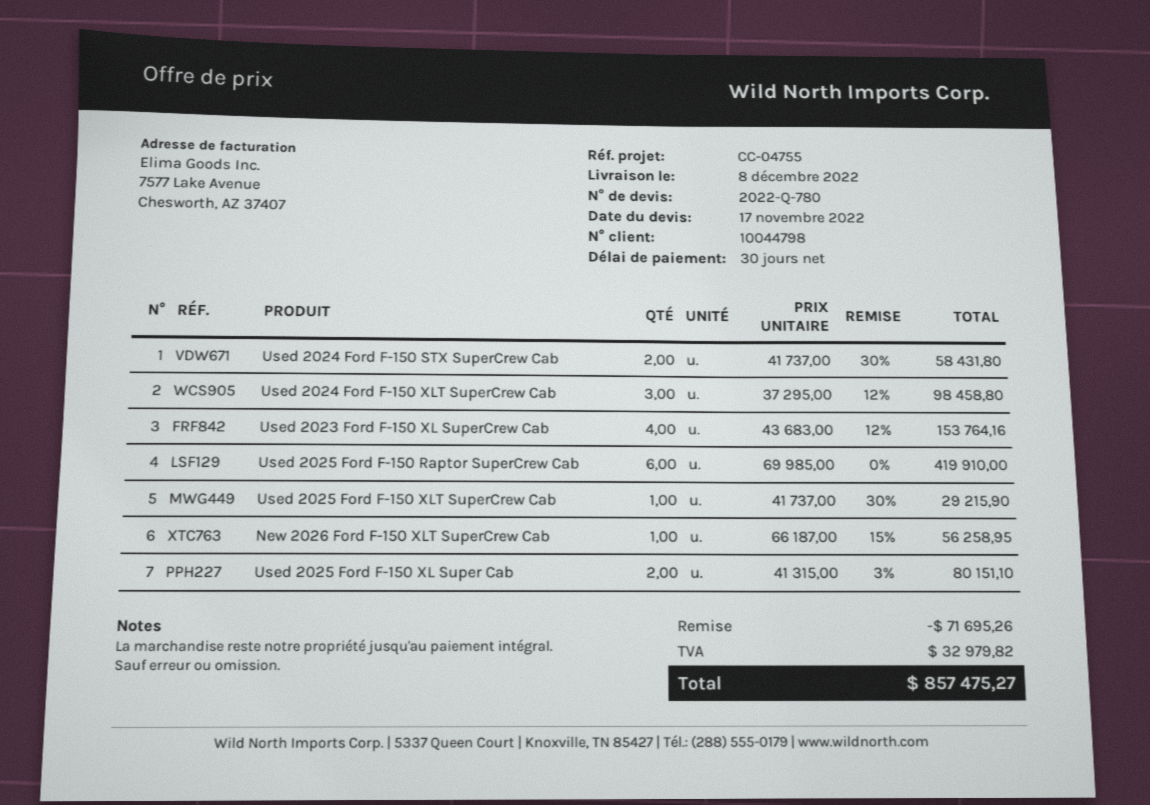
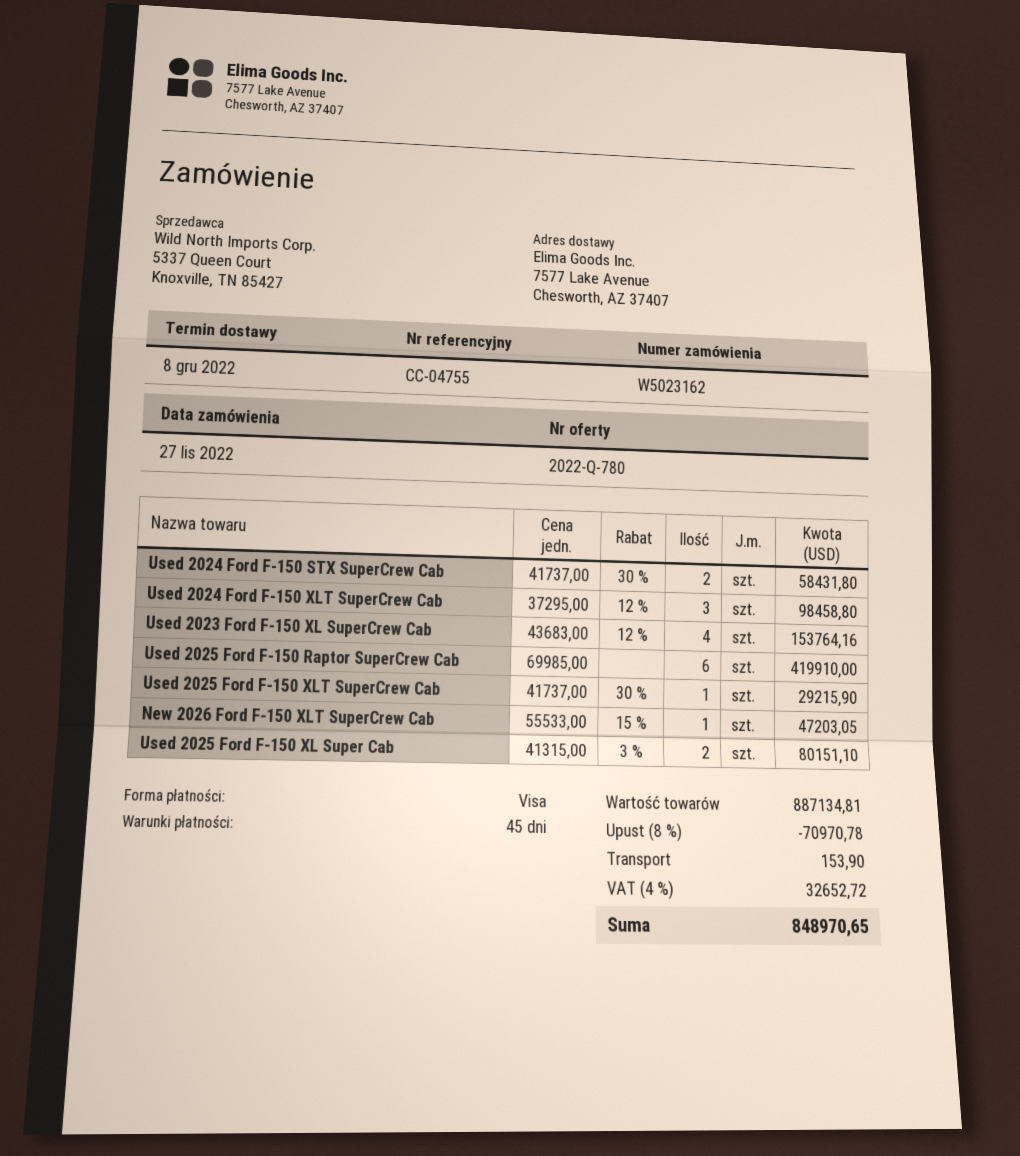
payment terms: 30 days -> 45 days
New 2026 Ford F-150 XLT SuperCrew Cab: 1 x 66187.00 - 15% = 56258.95 -> 1 x 55533.00 - 15% = 47203.05
discount: 71695.26 -> 70970.78
shipping: none -> 153.90
tax: 32979.82 -> 32652.72
total: 857475.27 -> 848970.65

